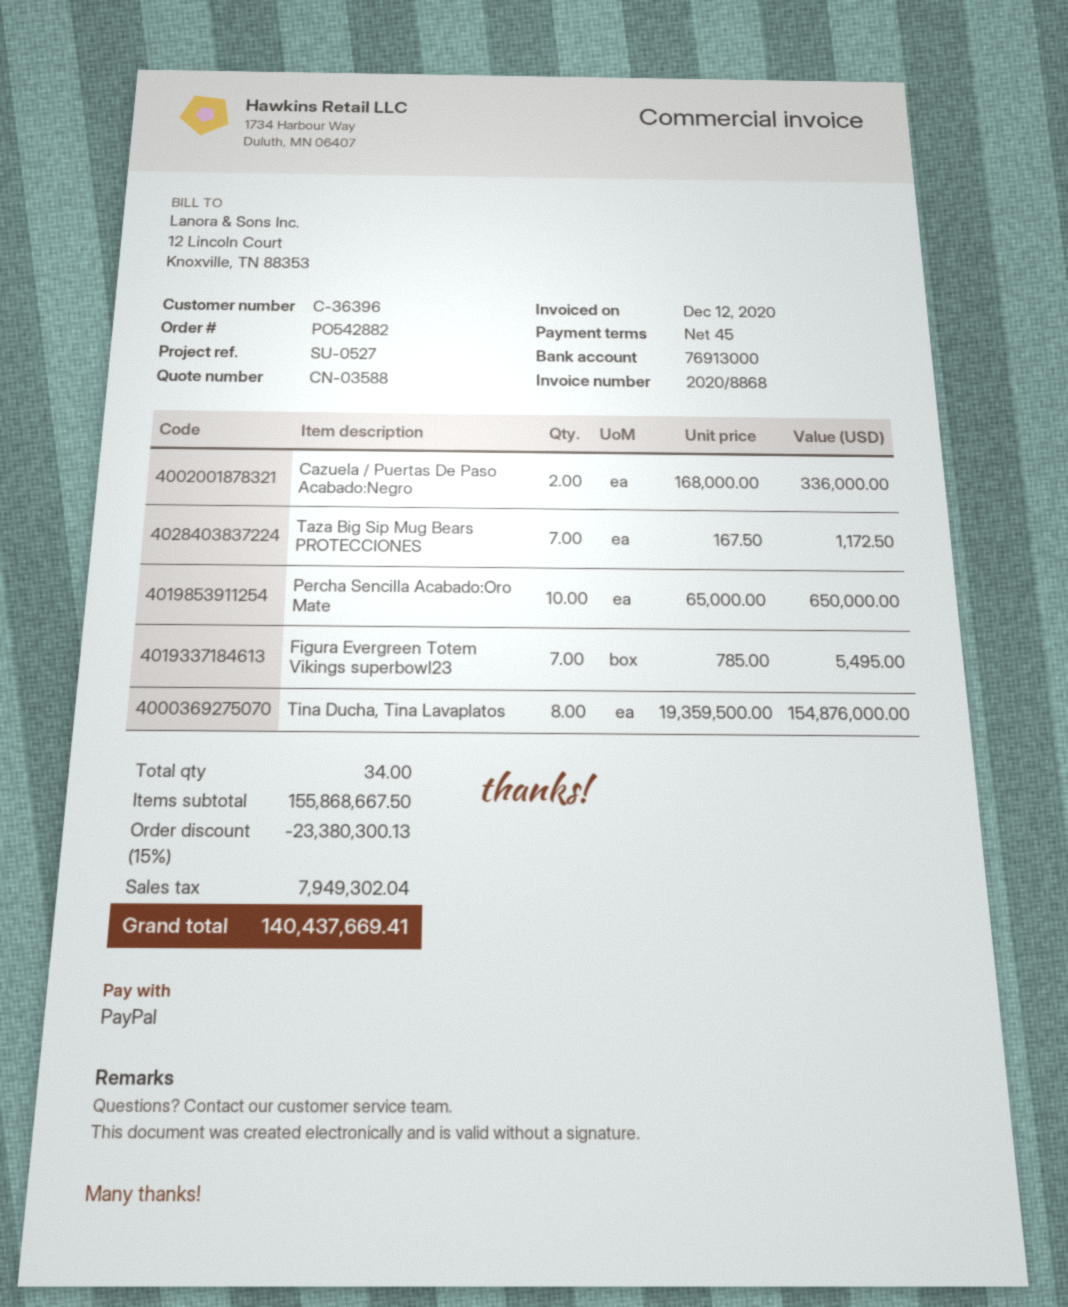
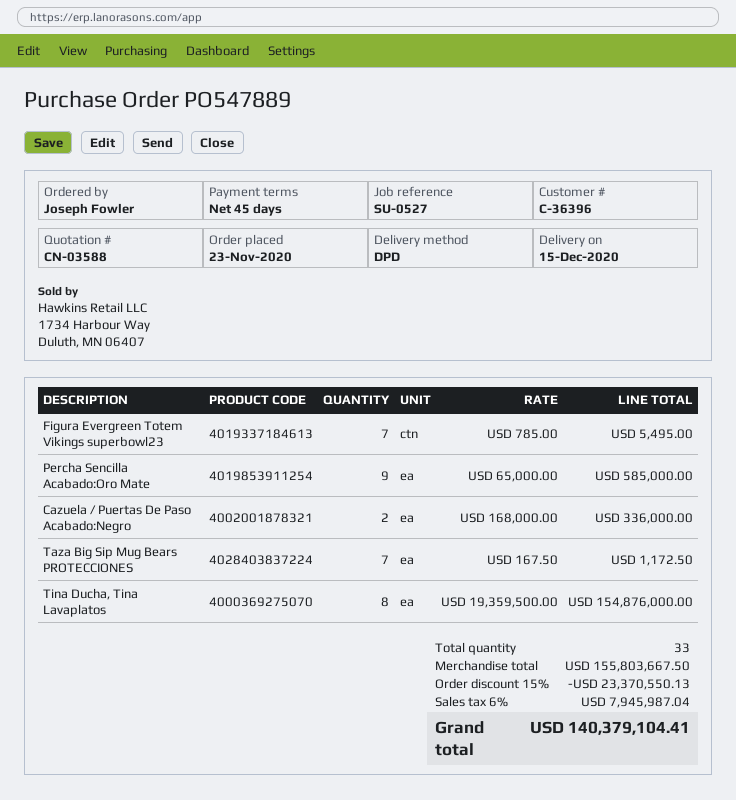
order number: PO542882 -> PO547889
Percha Sencilla Acabado:Oro Mate: 10 x 65000.00 = 650000.00 -> 9 x 65000.00 = 585000.00
total quantity: 34 -> 33
subtotal: 155868667.50 -> 155803667.50
discount: 15% = 23380300.13 -> 15% = 23370550.13
tax: 7949302.04 -> 7945987.04
total: 140437669.41 -> 140379104.41

